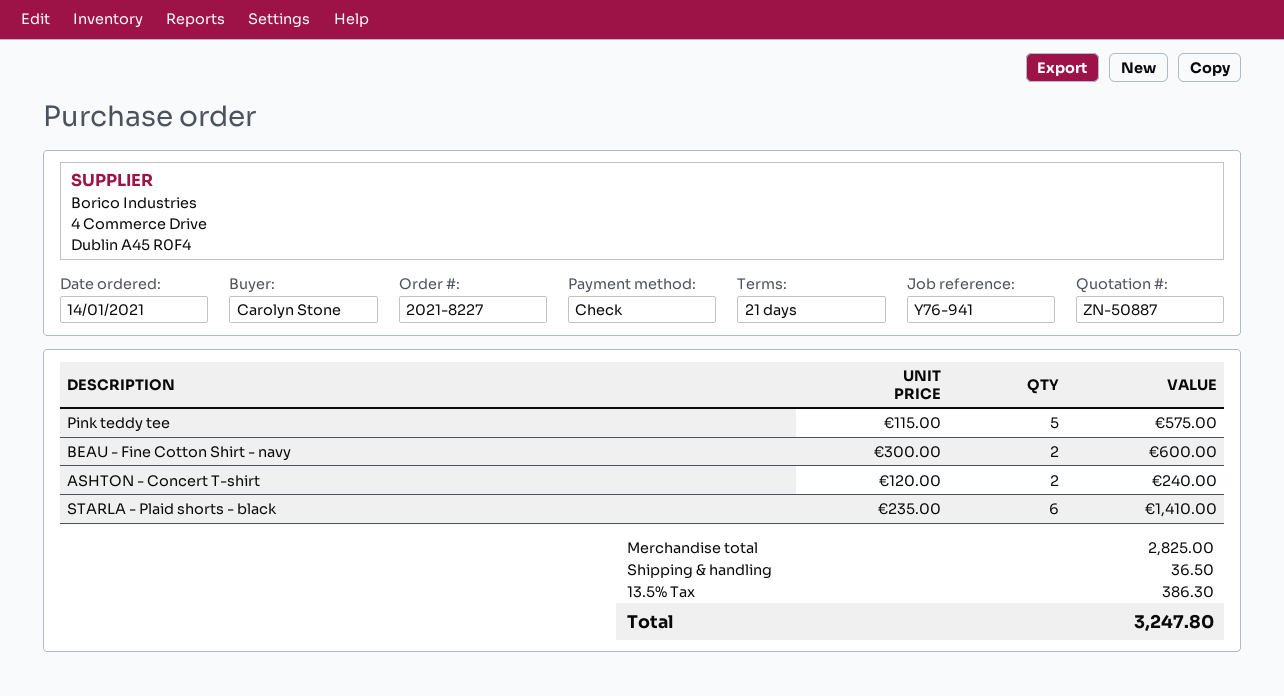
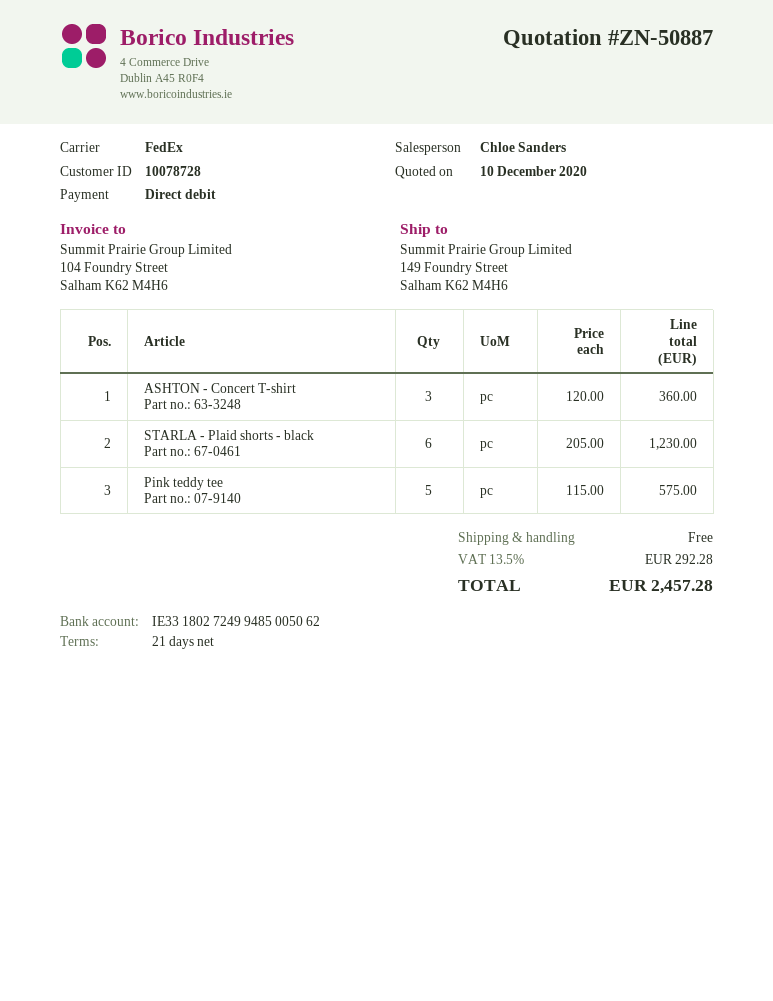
payment method: cheque -> direct debit
BEAU - Fine Cotton Shirt - navy: 2 x 300.00 = 600.00 -> none
ASHTON - Concert T-shirt: 2 x 120.00 = 240.00 -> 3 x 120.00 = 360.00
STARLA - Plaid shorts - black: 6 x 235.00 = 1410.00 -> 6 x 205.00 = 1230.00
shipping: 36.50 -> 0.00
tax: 13.5% = 386.30 -> 13.5% = 292.28
total: 3247.80 -> 2457.28

